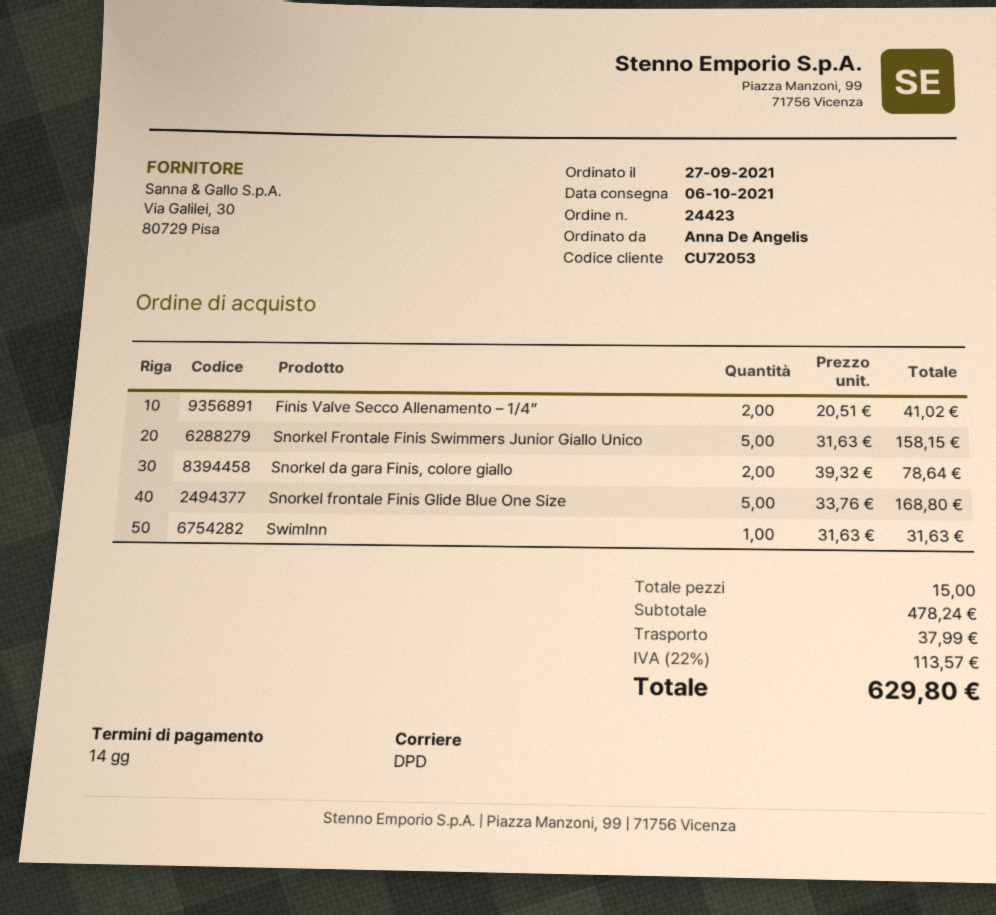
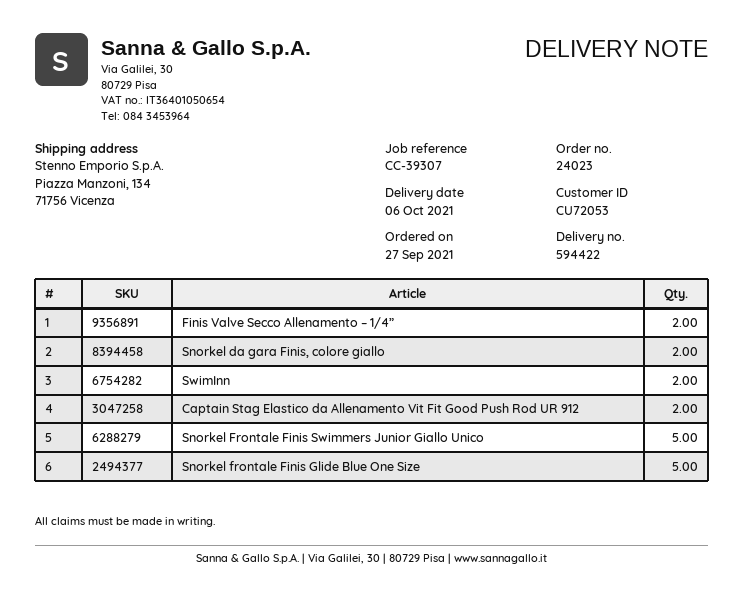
order number: 24423 -> 24023
SwimInn: 1 -> 2
Captain Stag Elastico da Allenamento Vit Fit Good Push Rod UR 912: none -> 2

